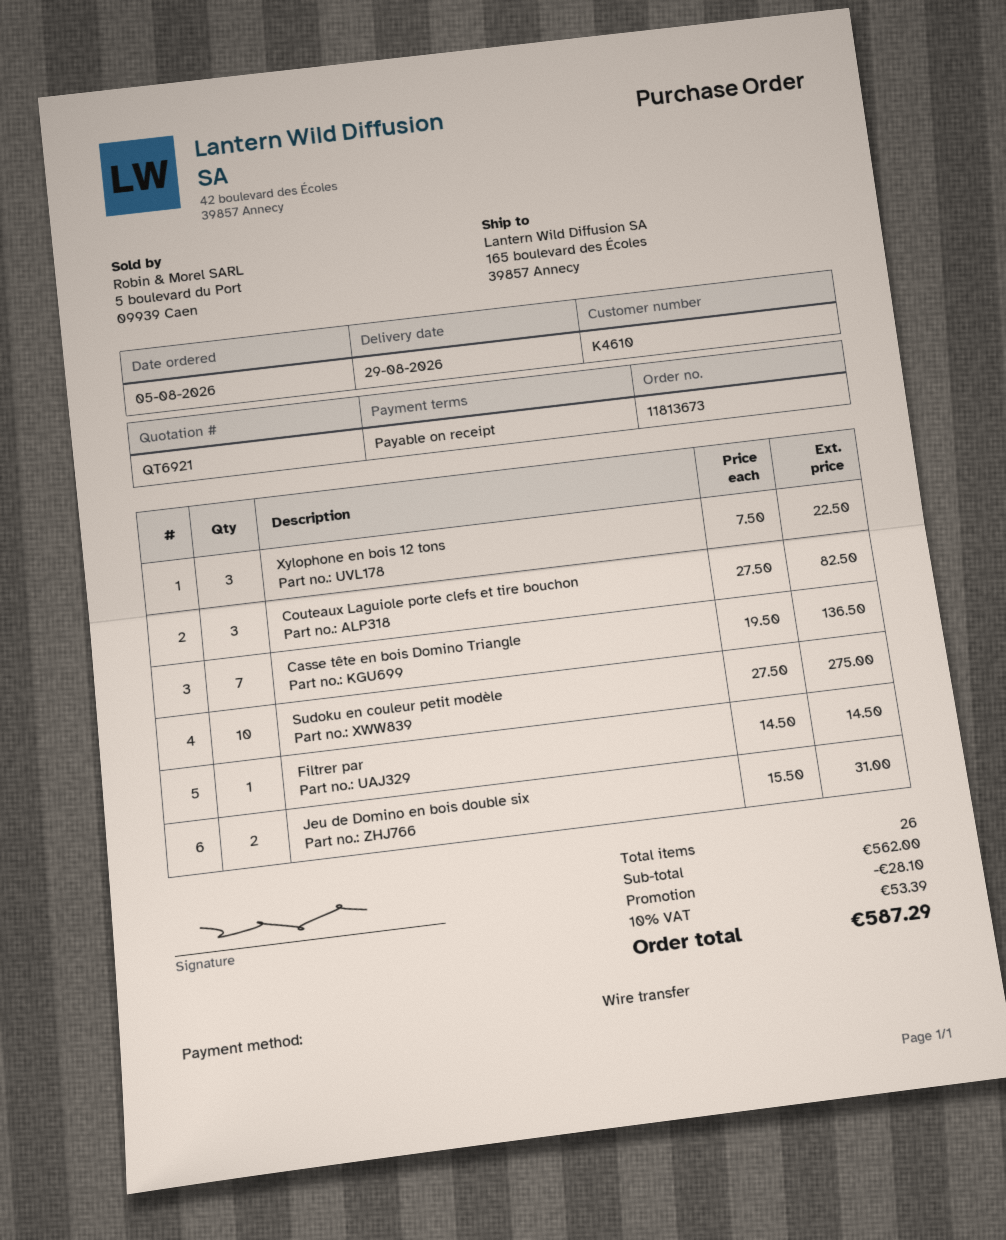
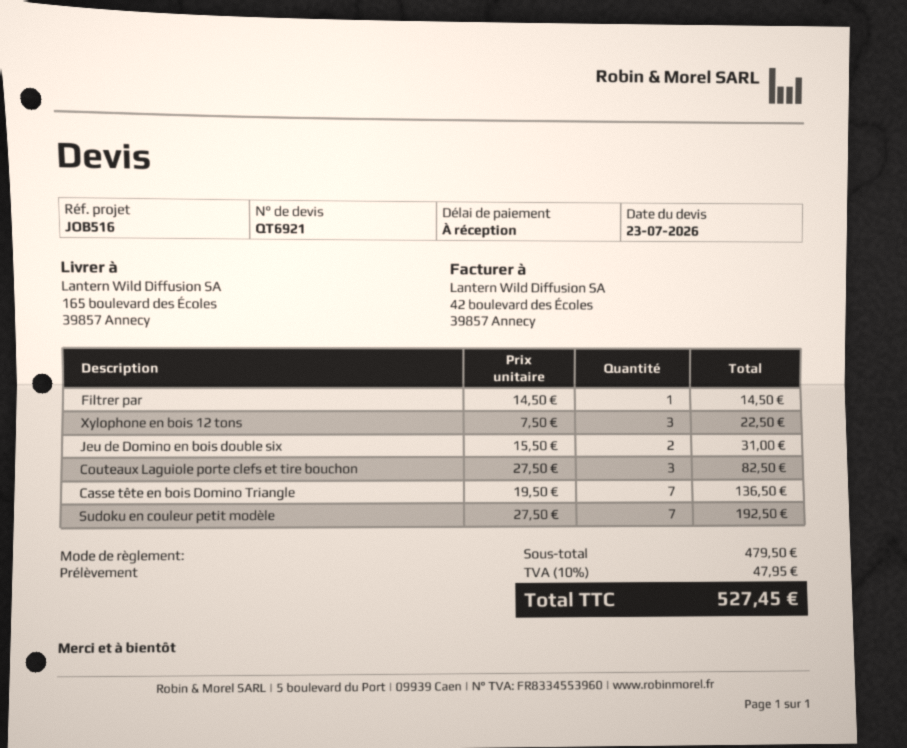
payment method: bank transfer -> direct debit
Sudoku en couleur petit modèle: 10 x 27.50 = 275.00 -> 7 x 27.50 = 192.50
subtotal: 562.00 -> 479.50
discount: 28.10 -> none
tax: 10% = 53.39 -> 10% = 47.95
total: 587.29 -> 527.45

